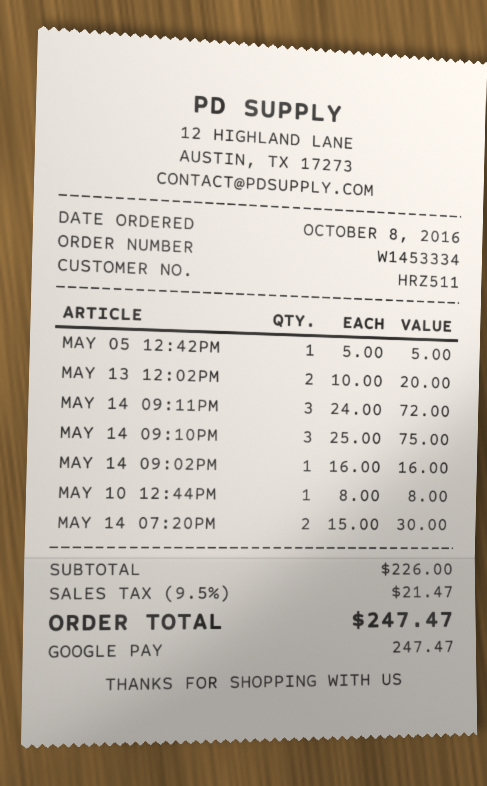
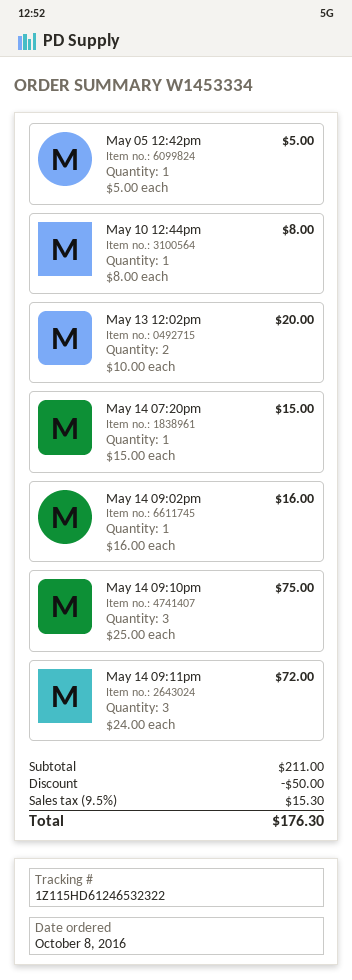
MAY 14 07:20PM: 2 x 15.00 = 30.00 -> 1 x 15.00 = 15.00
subtotal: 226.00 -> 211.00
discount: none -> 50.00
tax: 9.5% = 21.47 -> 9.5% = 15.30
total: 247.47 -> 176.30

